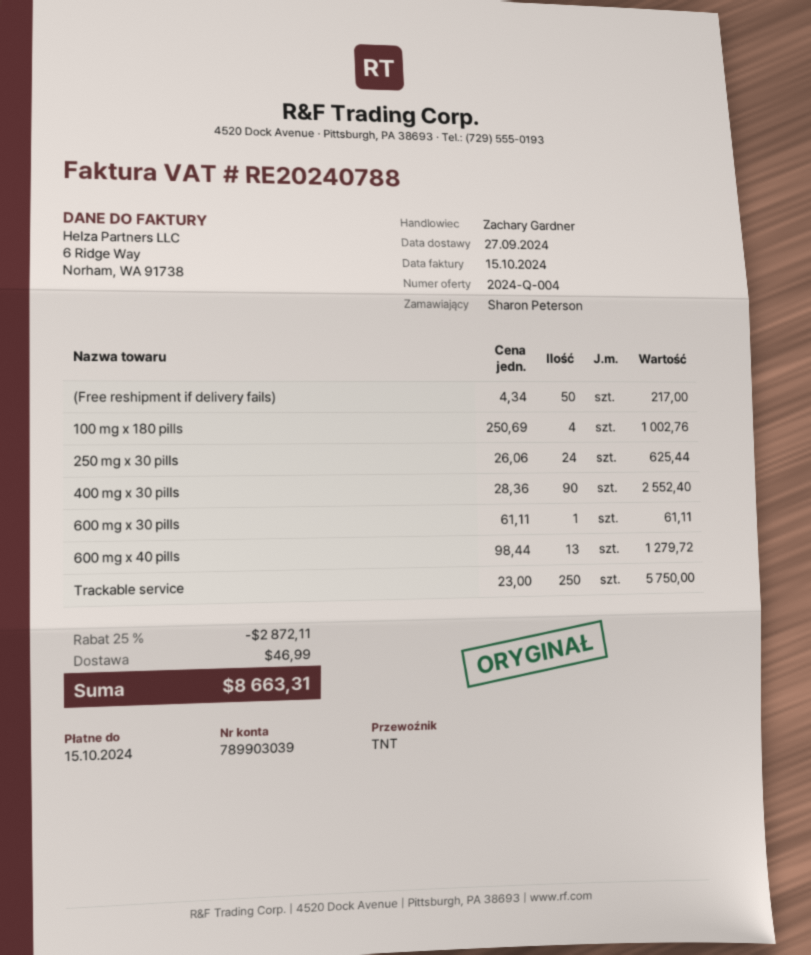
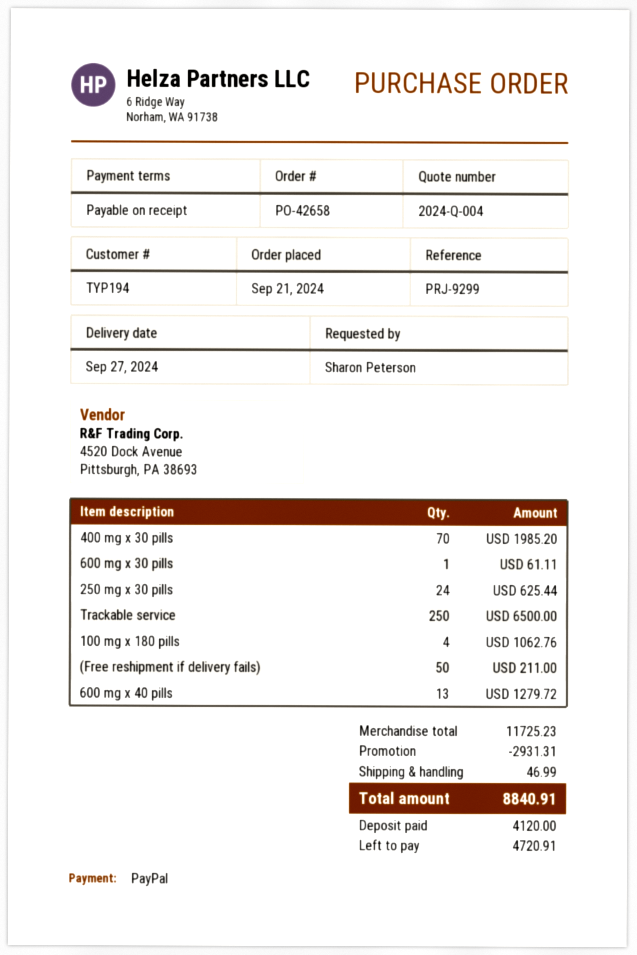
(Free reshipment if delivery fails): 50 for 217.00 -> 50 for 211.00
100 mg x 180 pills: 4 for 1002.76 -> 4 for 1062.76
400 mg x 30 pills: 90 for 2552.40 -> 70 for 1985.20
Trackable service: 250 for 5750.00 -> 250 for 6500.00
discount: 2872.11 -> 2931.31
total: 8663.31 -> 8840.91

